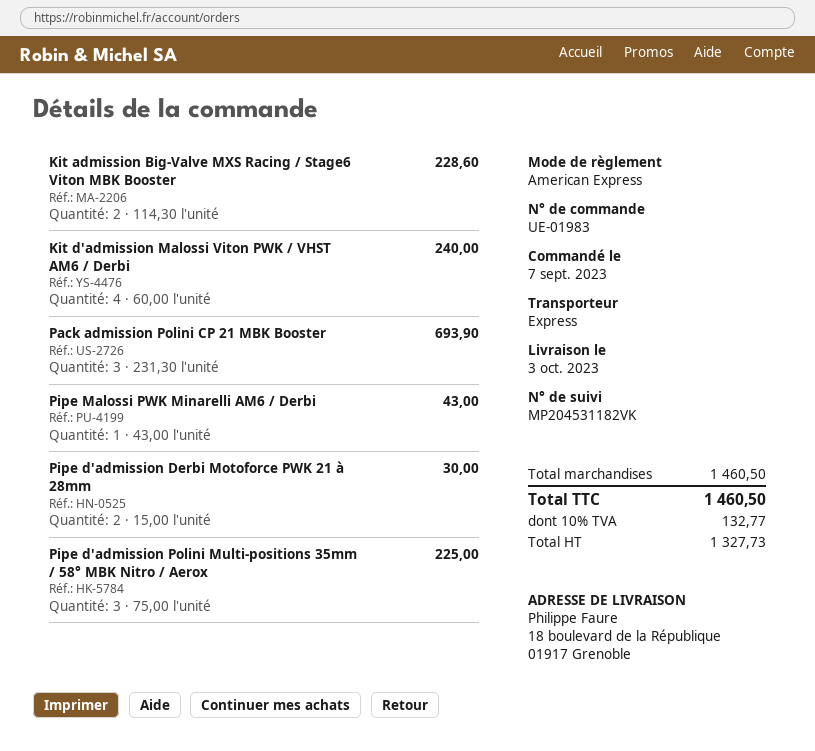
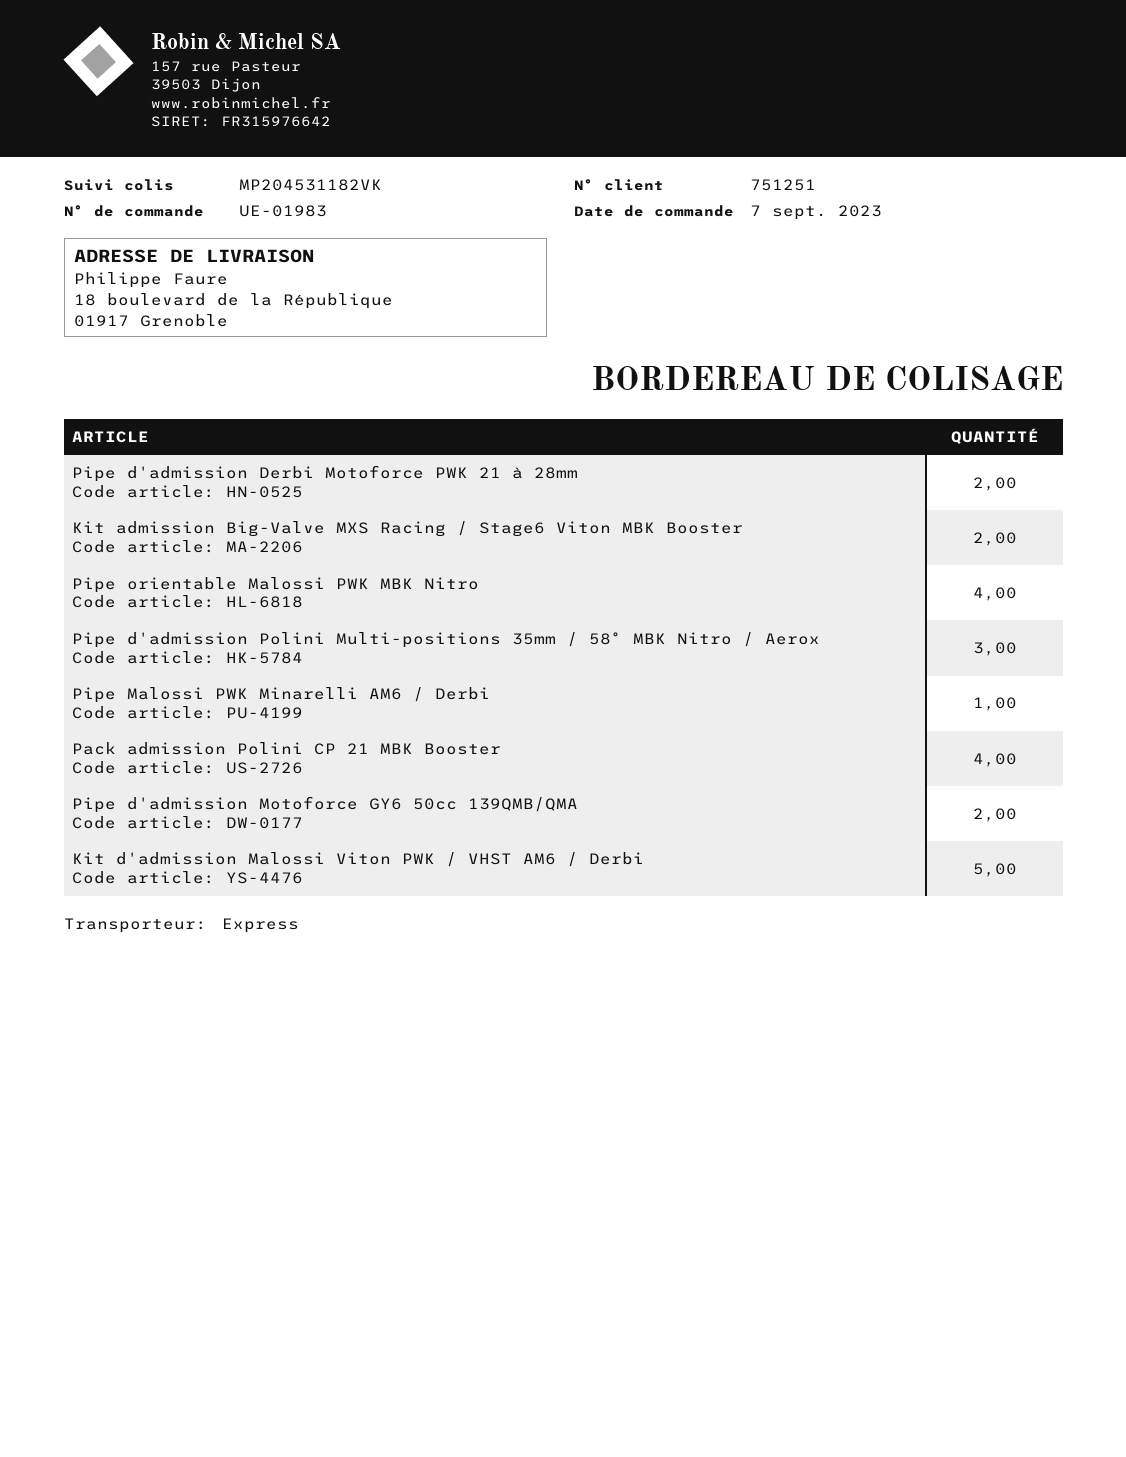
Kit d'admission Malossi Viton PWK / VHST AM6 / Derbi: 4 -> 5
Pack admission Polini CP 21 MBK Booster: 3 -> 4
Pipe orientable Malossi PWK MBK Nitro: none -> 4
Pipe d'admission Motoforce GY6 50cc 139QMB/QMA: none -> 2

